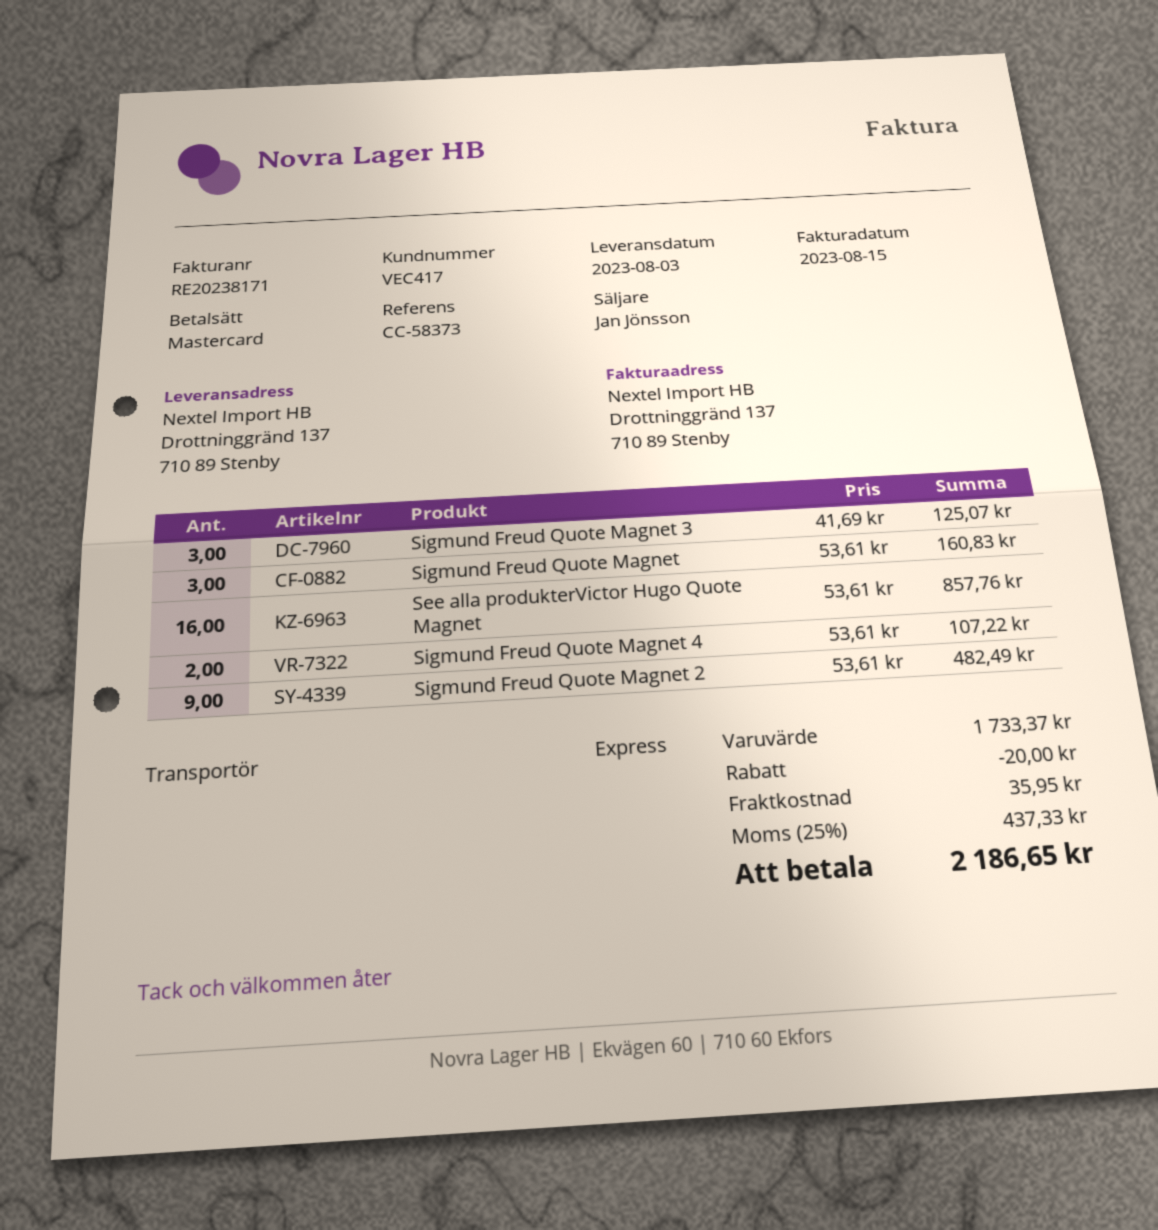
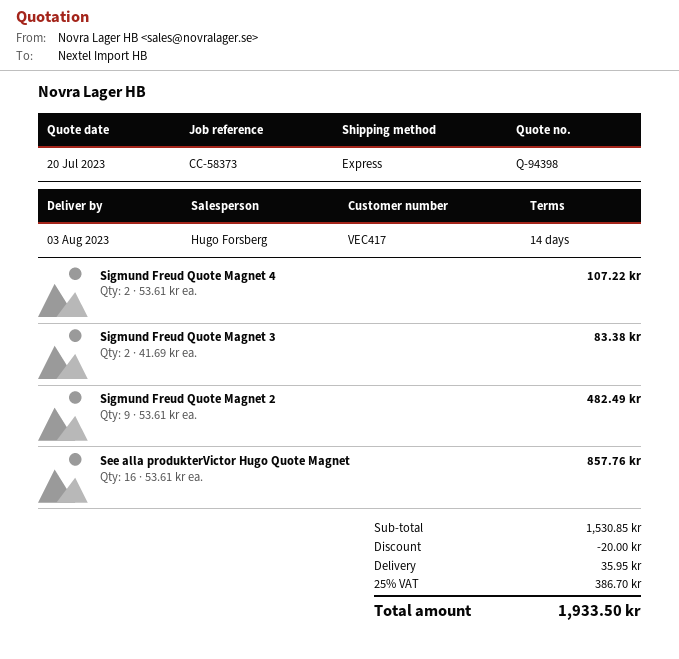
sales rep: Jan Jönsson -> Hugo Forsberg
Sigmund Freud Quote Magnet 3: 3 x 41.69 = 125.07 -> 2 x 41.69 = 83.38
Sigmund Freud Quote Magnet: 3 x 53.61 = 160.83 -> none
subtotal: 1733.37 -> 1530.85
tax: 25% = 437.33 -> 25% = 386.70
total: 2186.65 -> 1933.50

